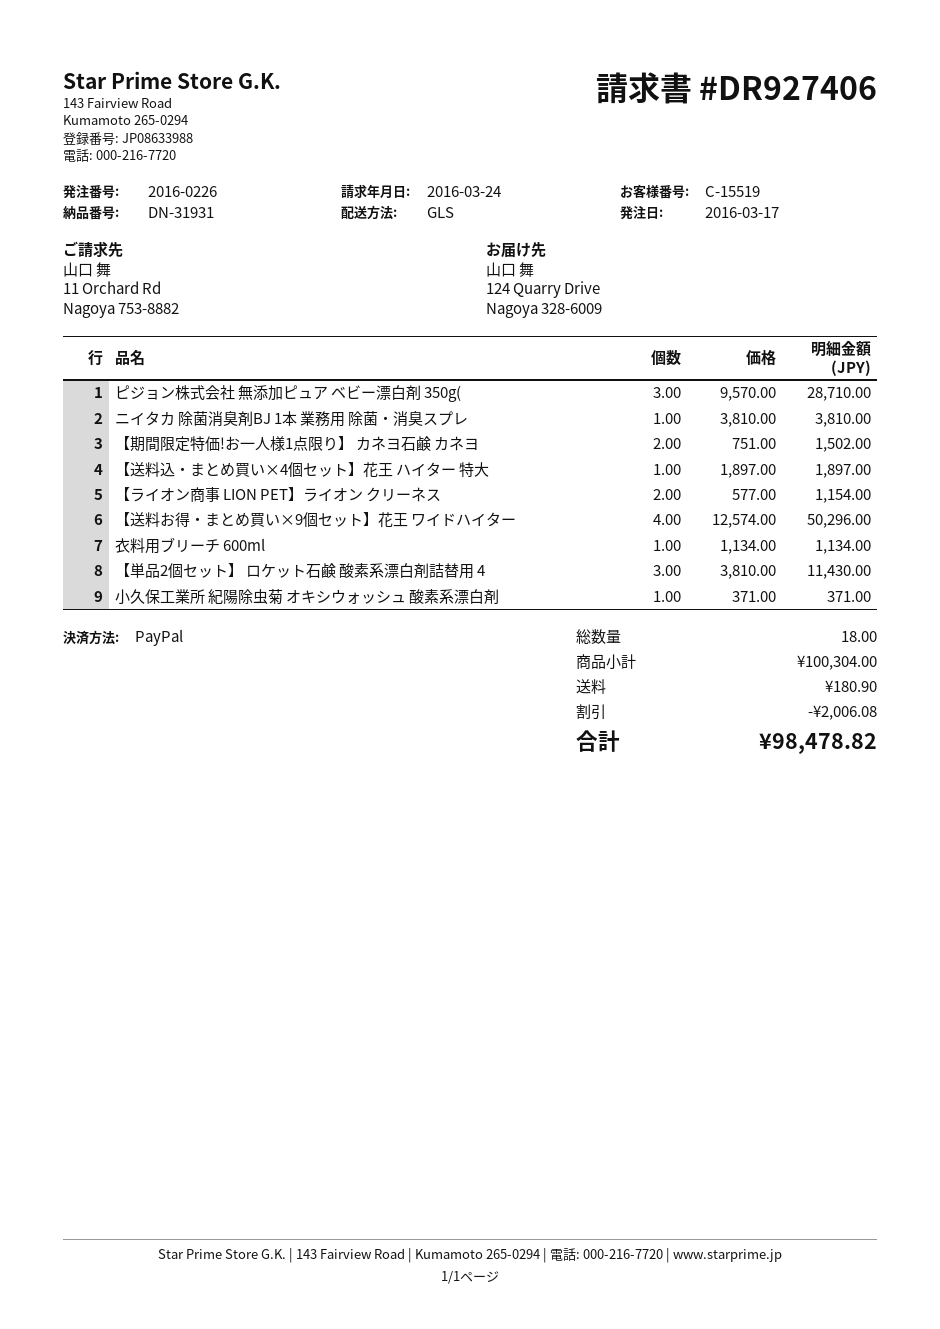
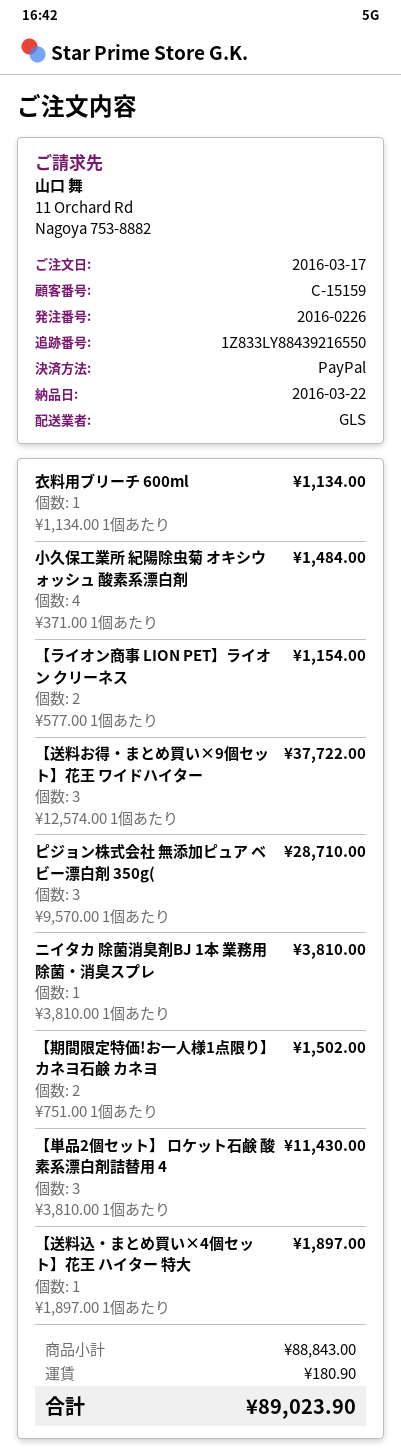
customer number: C-15519 -> C-15159
【送料お得・まとめ買い×9個セット】花王 ワイドハイター: 4 x 12574.00 = 50296.00 -> 3 x 12574.00 = 37722.00
小久保工業所 紀陽除虫菊 オキシウォッシュ 酸素系漂白剤: 1 x 371.00 = 371.00 -> 4 x 371.00 = 1484.00
subtotal: 100304.00 -> 88843.00
discount: 2006.08 -> none
total: 98478.82 -> 89023.90

